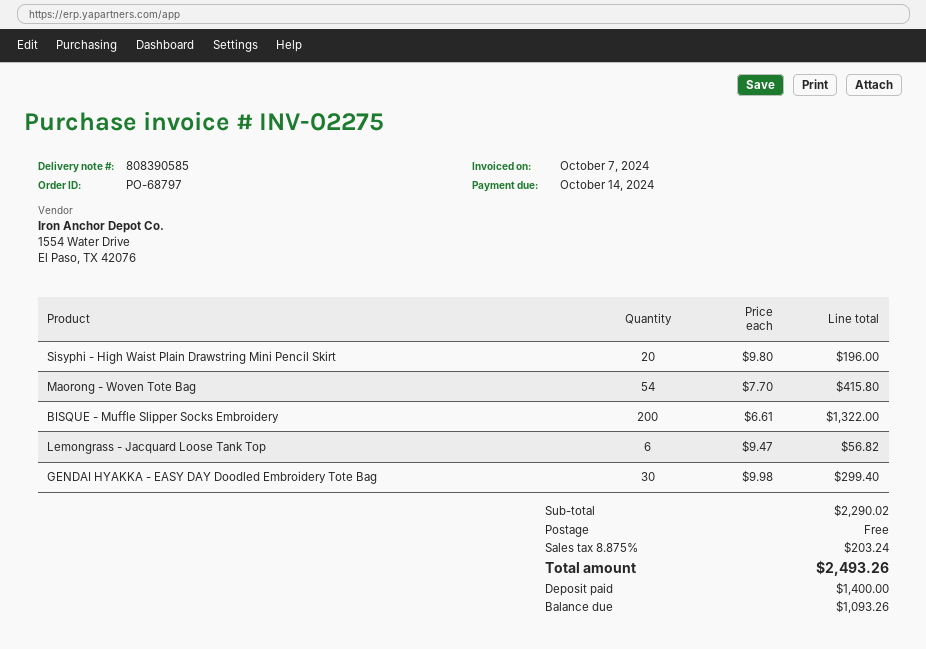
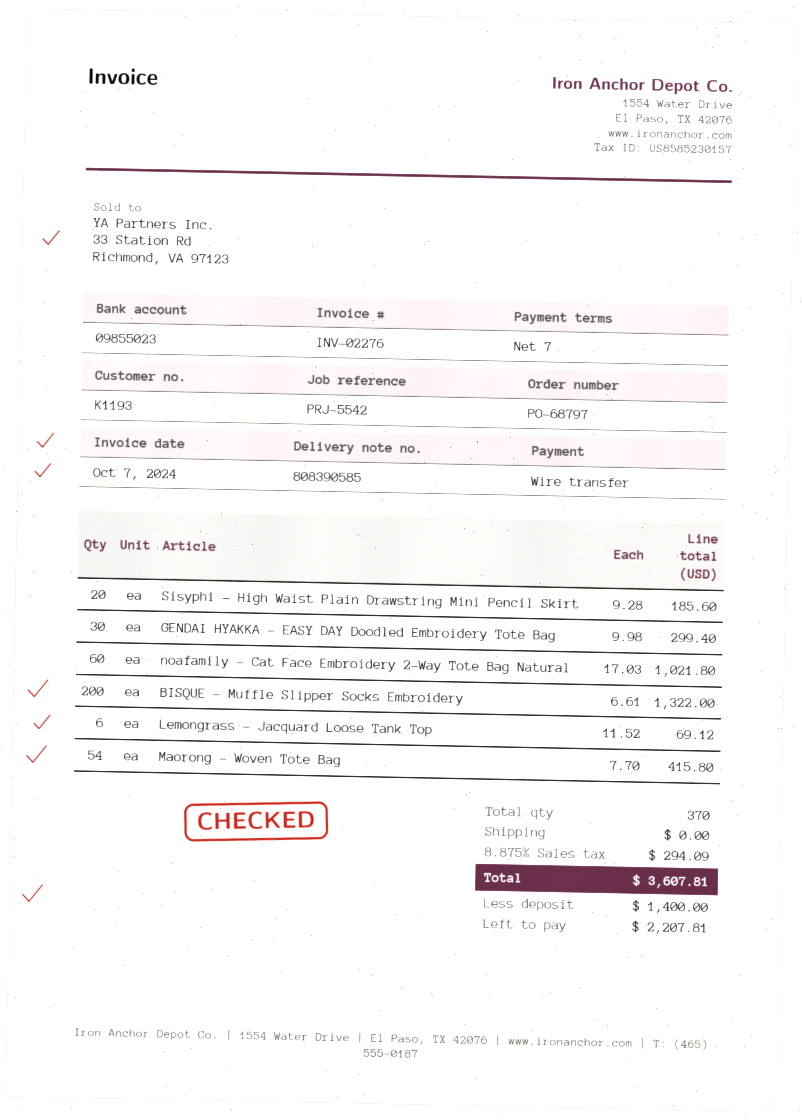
invoice number: INV-02275 -> INV-02276
Sisyphi - High Waist Plain Drawstring Mini Pencil Skirt: 20 x 9.80 = 196.00 -> 20 x 9.28 = 185.60
Lemongrass - Jacquard Loose Tank Top: 6 x 9.47 = 56.82 -> 6 x 11.52 = 69.12
noafamily - Cat Face Embroidery 2-Way Tote Bag Natural: none -> 60 x 17.03 = 1021.80
tax: 8.875% = 203.24 -> 8.875% = 294.09
total: 2493.26 -> 3607.81
balance: 1093.26 -> 2207.81

